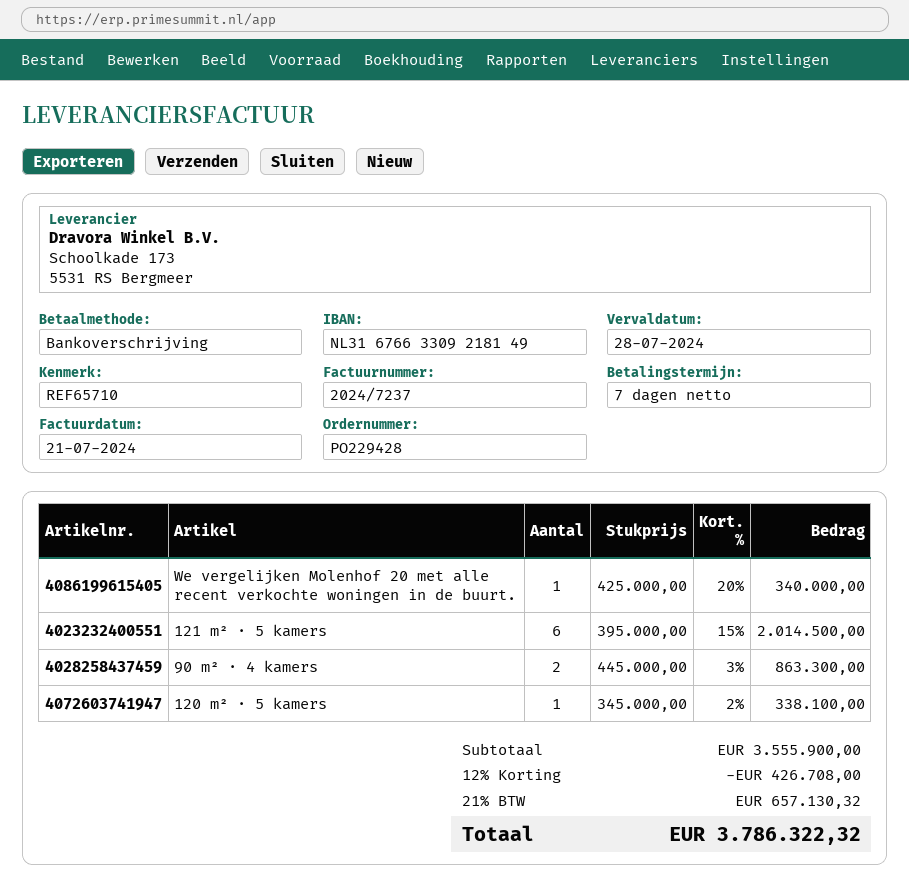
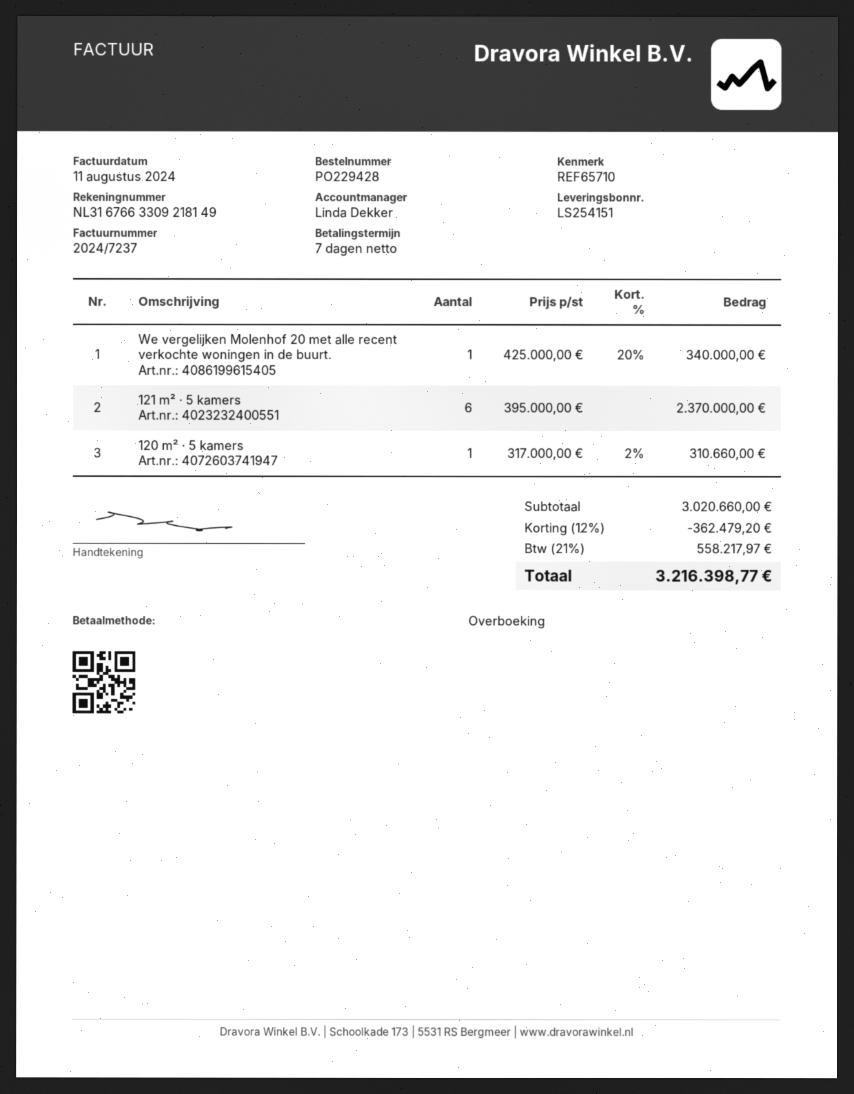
invoice date: 2024-07-21 -> 2024-08-11
121 m² · 5 kamers: 6 x 395000.00 - 15% = 2014500.00 -> 6 x 395000.00 = 2370000.00
90 m² · 4 kamers: 2 x 445000.00 - 3% = 863300.00 -> none
120 m² · 5 kamers: 1 x 345000.00 - 2% = 338100.00 -> 1 x 317000.00 - 2% = 310660.00
subtotal: 3555900.00 -> 3020660.00
discount: 12% = 426708.00 -> 12% = 362479.20
tax: 21% = 657130.32 -> 21% = 558217.97
total: 3786322.32 -> 3216398.77

